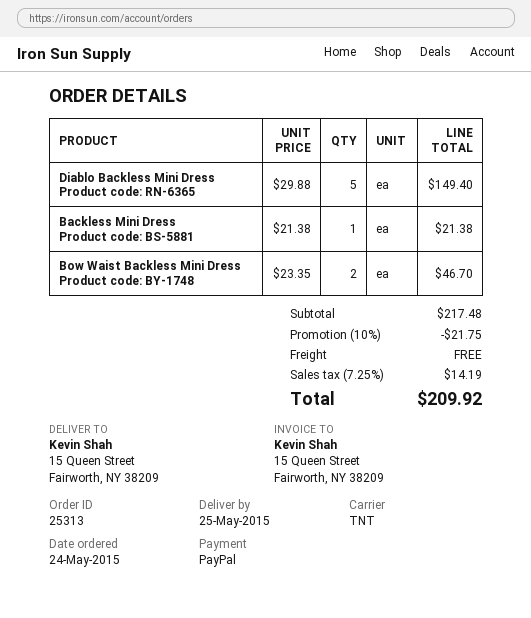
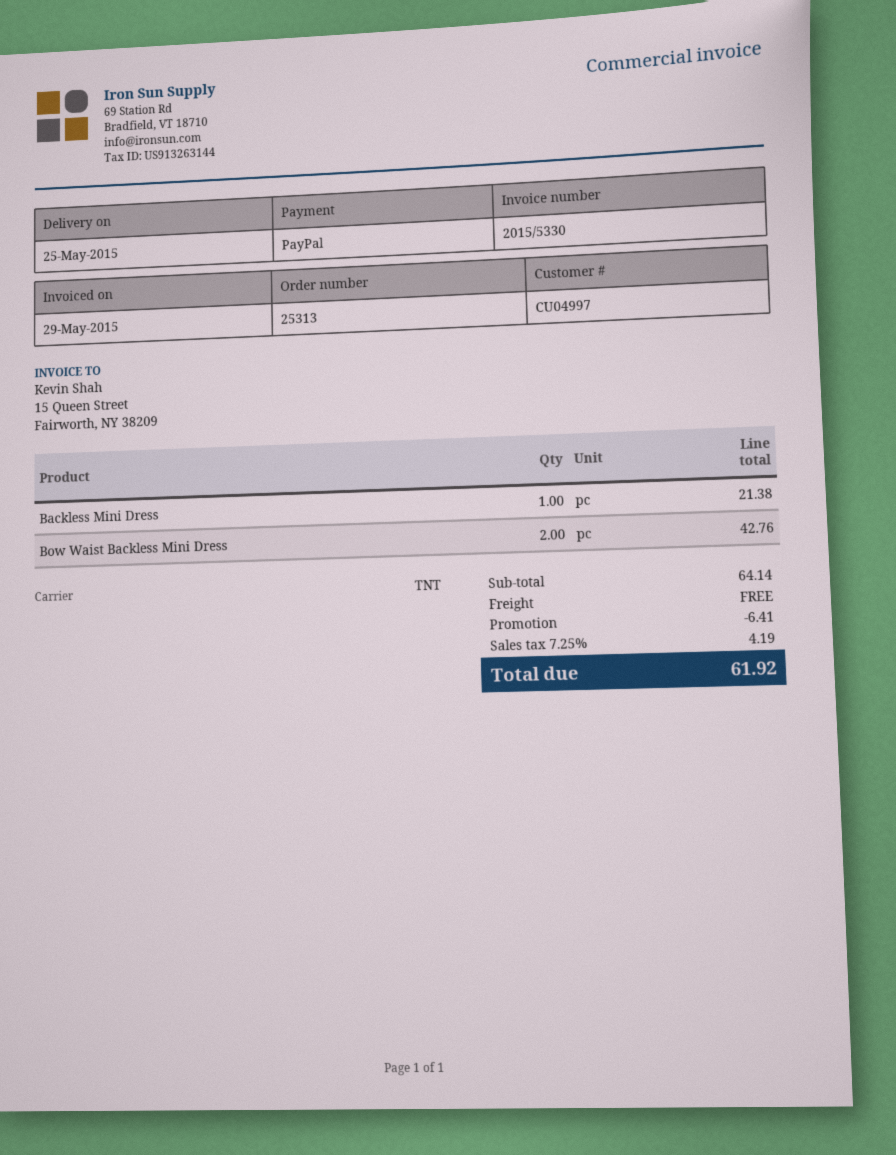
Diablo Backless Mini Dress: 5 for 149.40 -> none
Bow Waist Backless Mini Dress: 2 for 46.70 -> 2 for 42.76
subtotal: 217.48 -> 64.14
discount: 21.75 -> 6.41
tax: 7.25% = 14.19 -> 7.25% = 4.19
total: 209.92 -> 61.92

